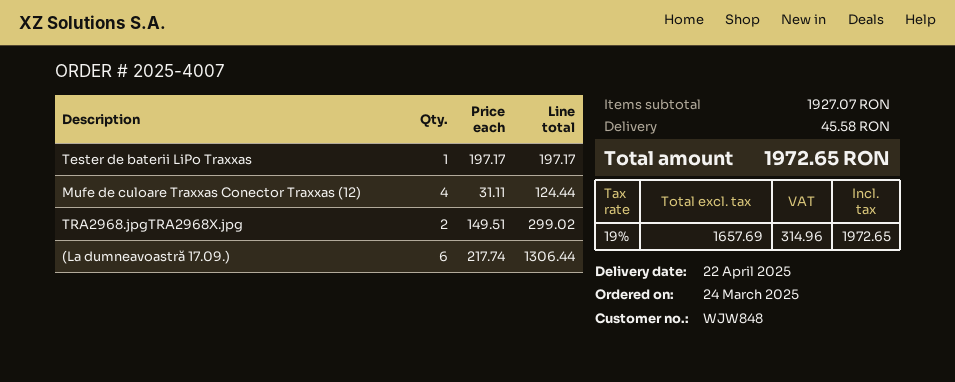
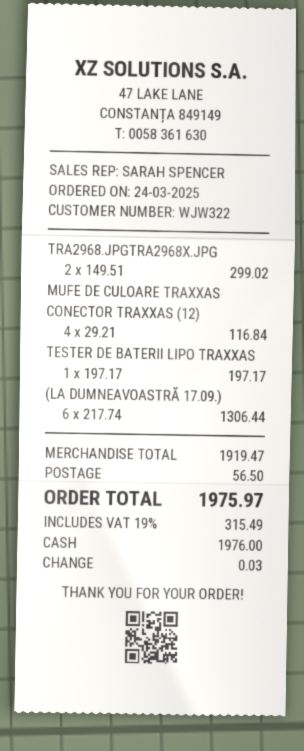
customer number: WJW848 -> WJW322
Mufe de culoare Traxxas Conector Traxxas (12): 4 x 31.11 = 124.44 -> 4 x 29.21 = 116.84
subtotal: 1927.07 -> 1919.47
shipping: 45.58 -> 56.50
tax: 19% = 314.96 -> 19% = 315.49
total: 1972.65 -> 1975.97

